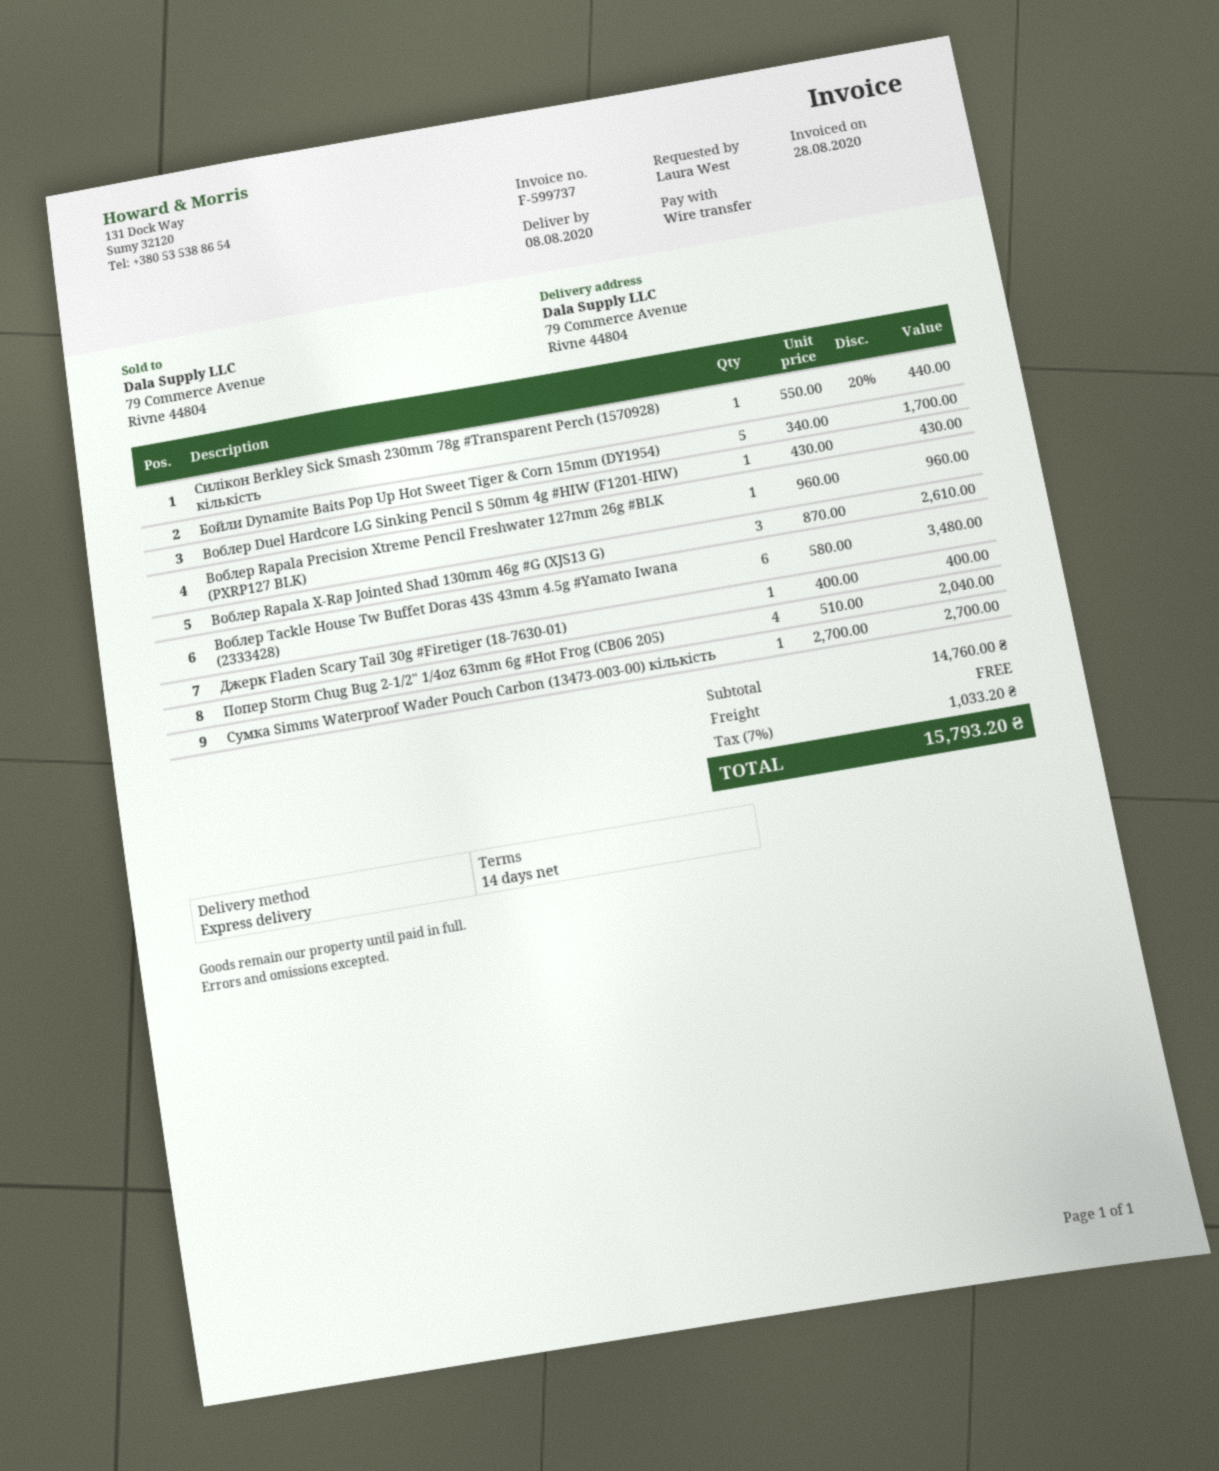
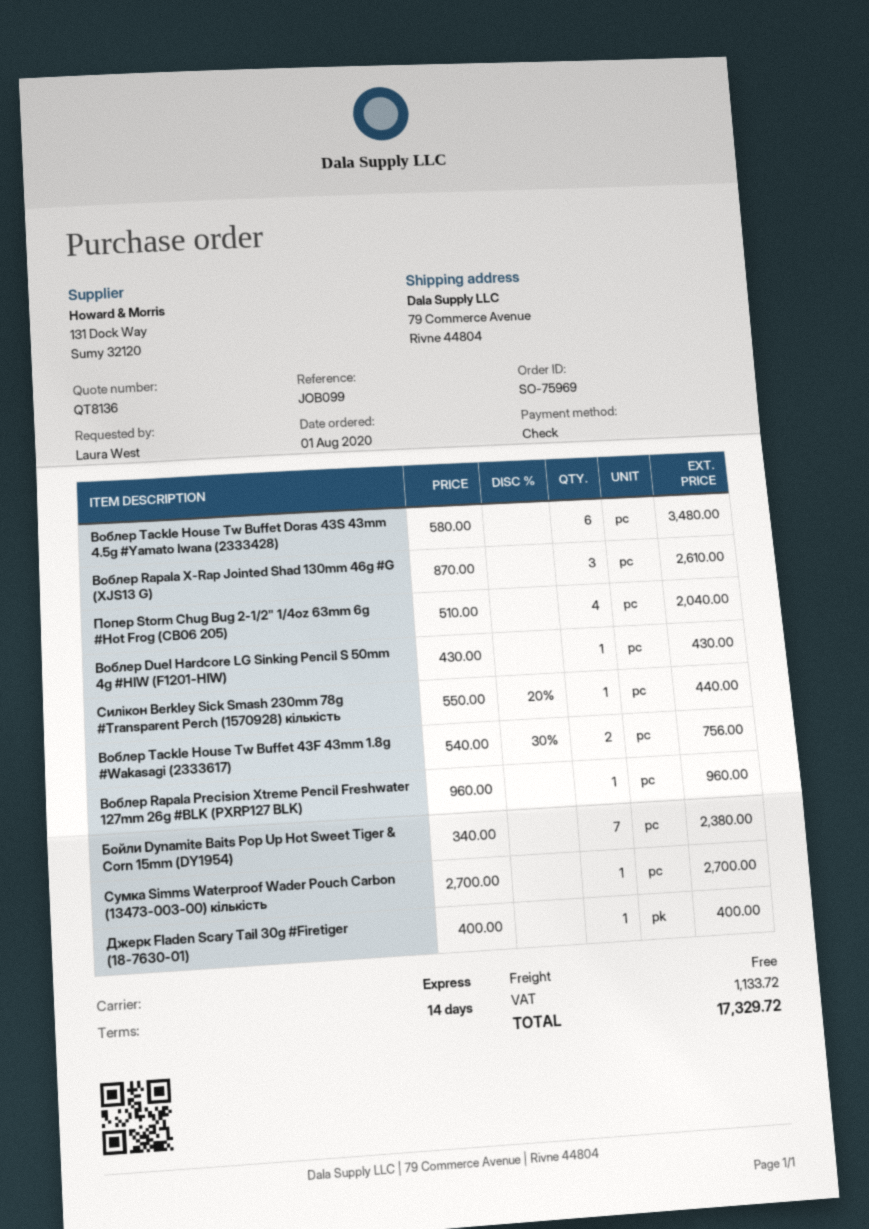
payment method: bank transfer -> cheque
Бойли Dynamite Baits Pop Up Hot Sweet Tiger & Corn 15mm (DY1954): 5 x 340.00 = 1700.00 -> 7 x 340.00 = 2380.00
Воблер Tackle House Tw Buffet 43F 43mm 1.8g #Wakasagi (2333617): none -> 2 x 540.00 - 30% = 756.00
tax: 1033.20 -> 1133.72
total: 15793.20 -> 17329.72

